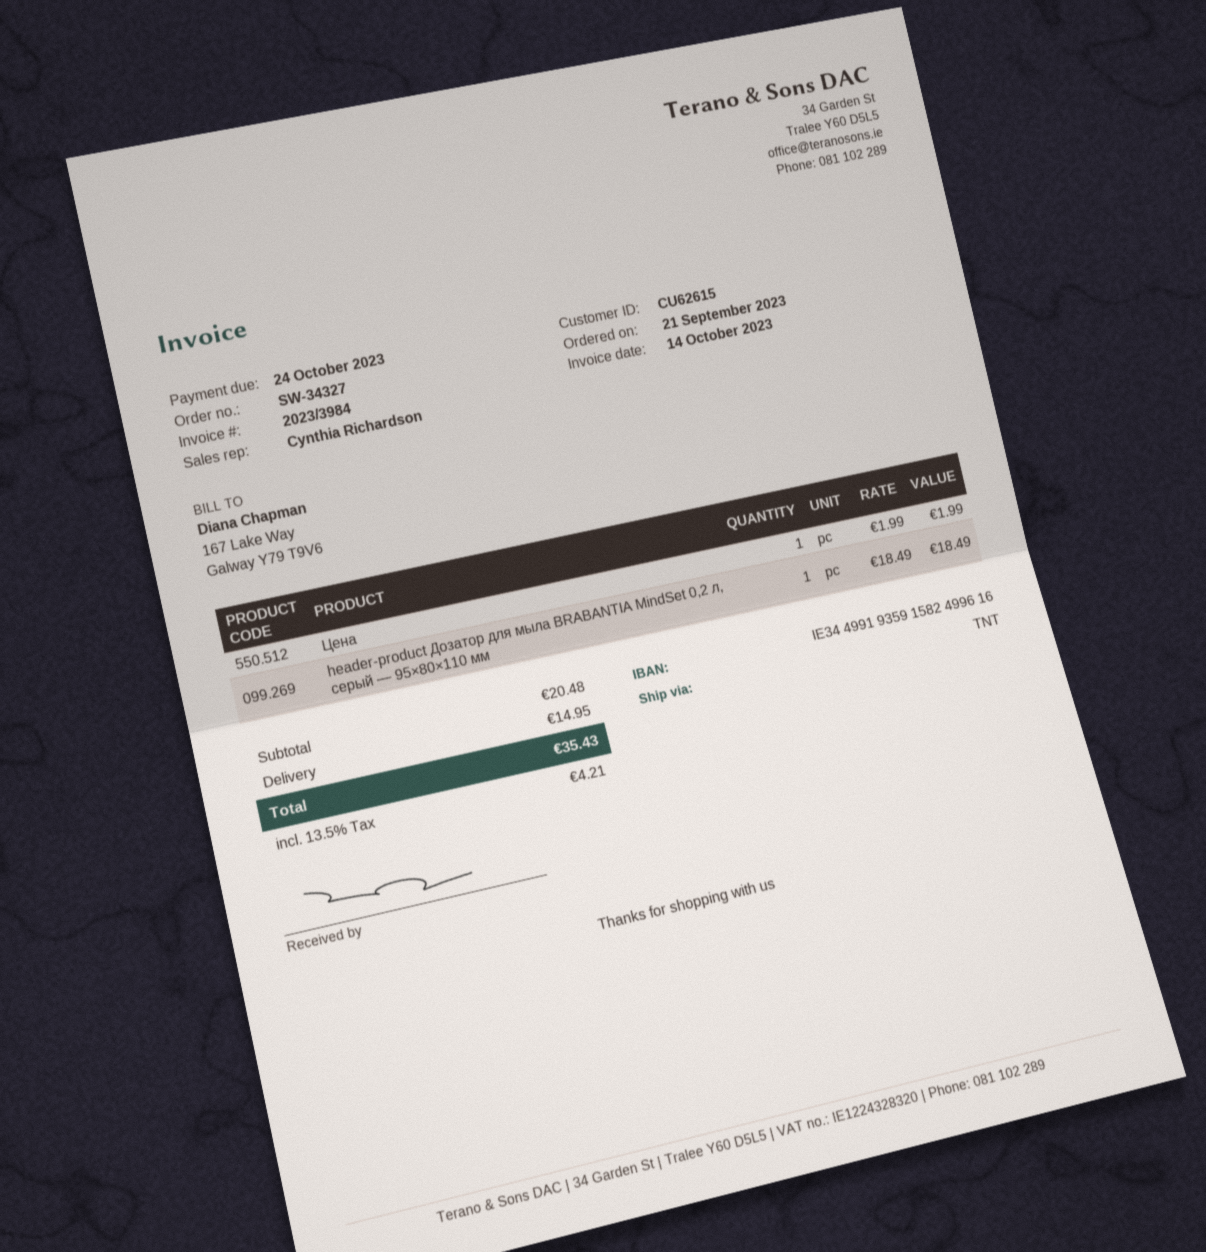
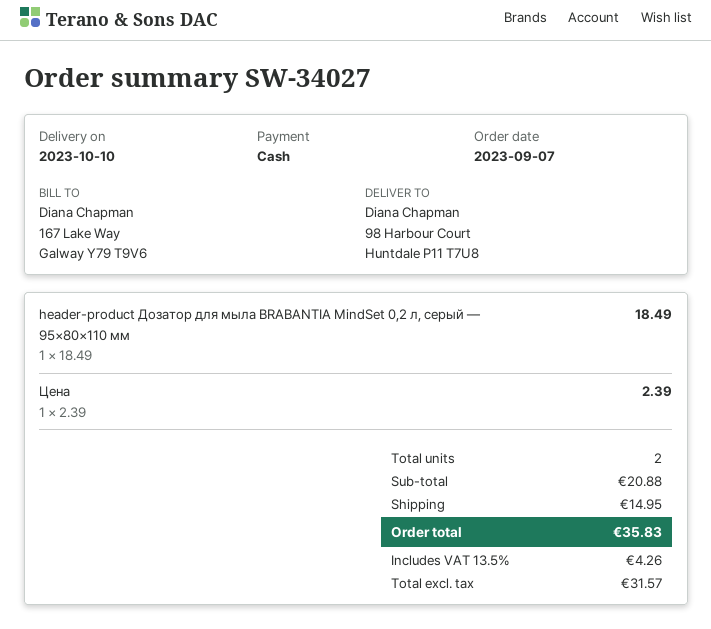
order number: SW-34327 -> SW-34027
order date: 2023-09-21 -> 2023-09-07
Цена: 1 x 1.99 = 1.99 -> 1 x 2.39 = 2.39
subtotal: 20.48 -> 20.88
tax: 13.5% = 4.21 -> 13.5% = 4.26
total: 35.43 -> 35.83

